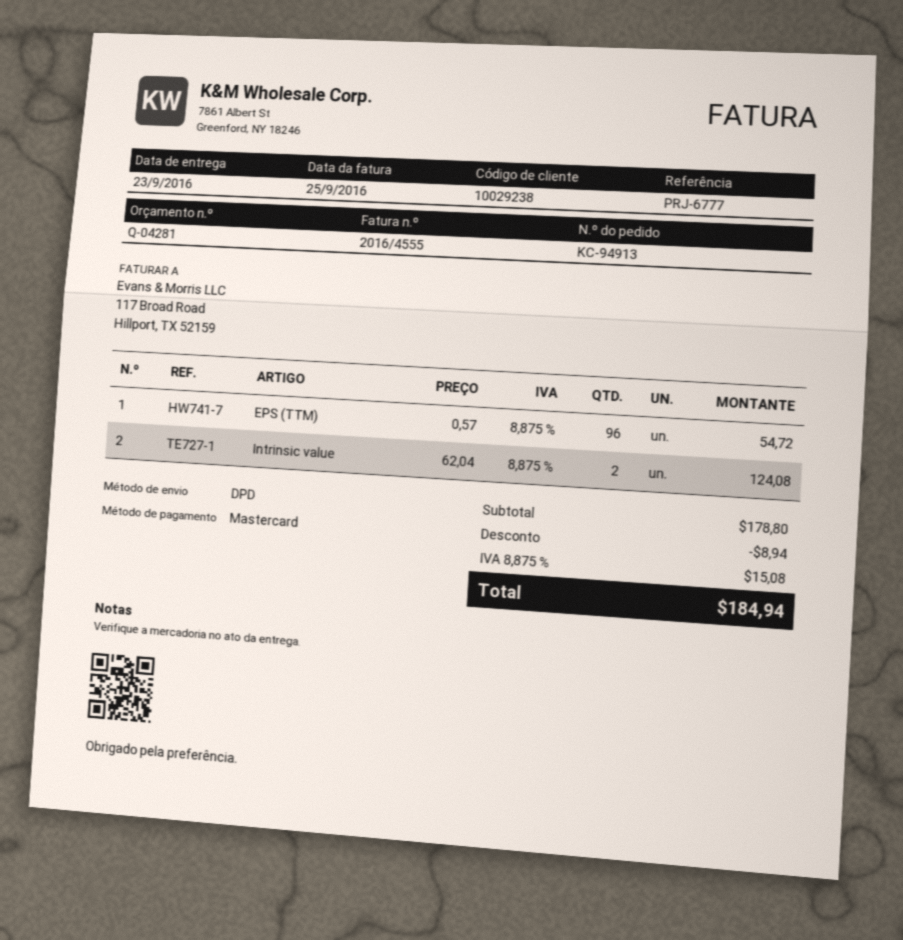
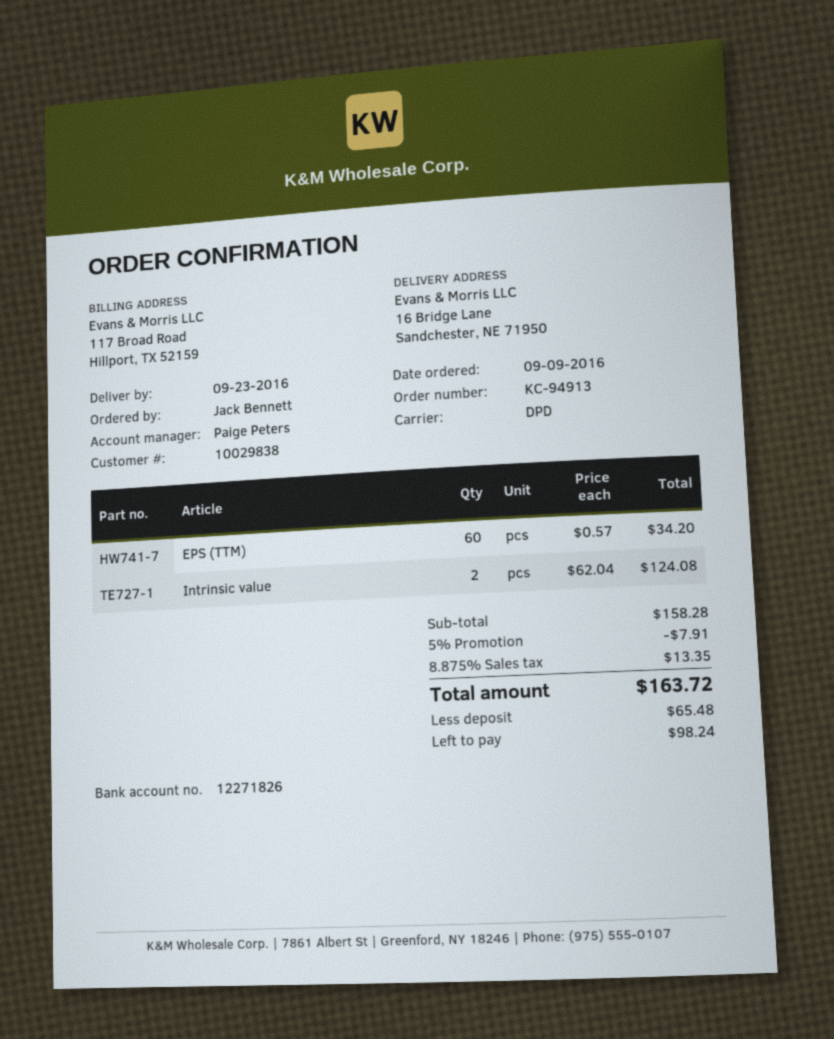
customer number: 10029238 -> 10029838
EPS (TTM): 96 x 0.57 = 54.72 -> 60 x 0.57 = 34.20
subtotal: 178.80 -> 158.28
discount: 8.94 -> 7.91
tax: 8.875% = 15.08 -> 8.875% = 13.35
total: 184.94 -> 163.72

